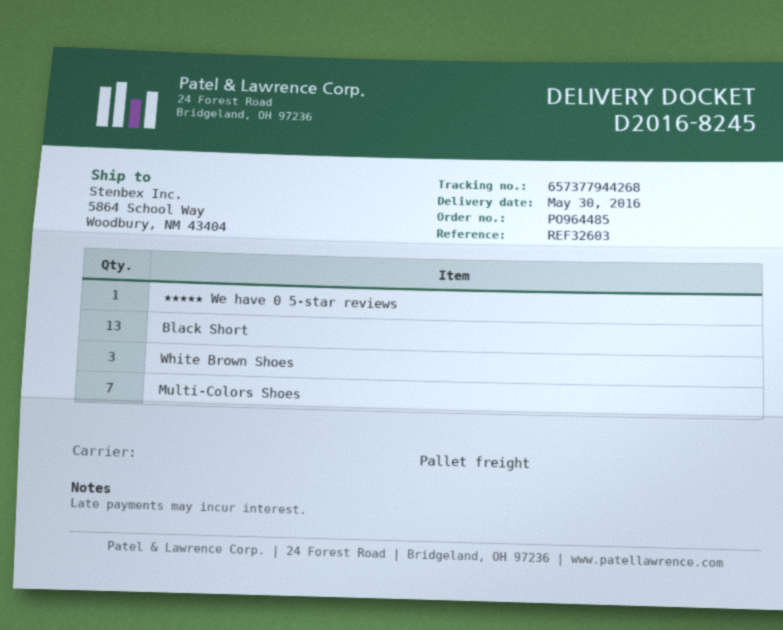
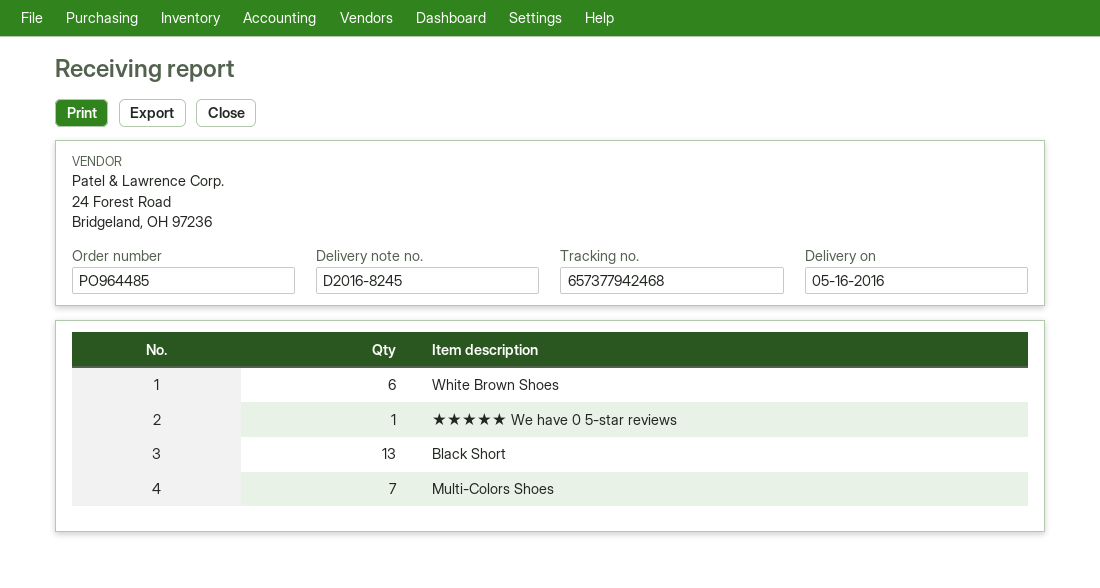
delivery date: 2016-05-30 -> 2016-05-16
tracking number: 657377944268 -> 657377942468
White Brown Shoes: 3 -> 6

